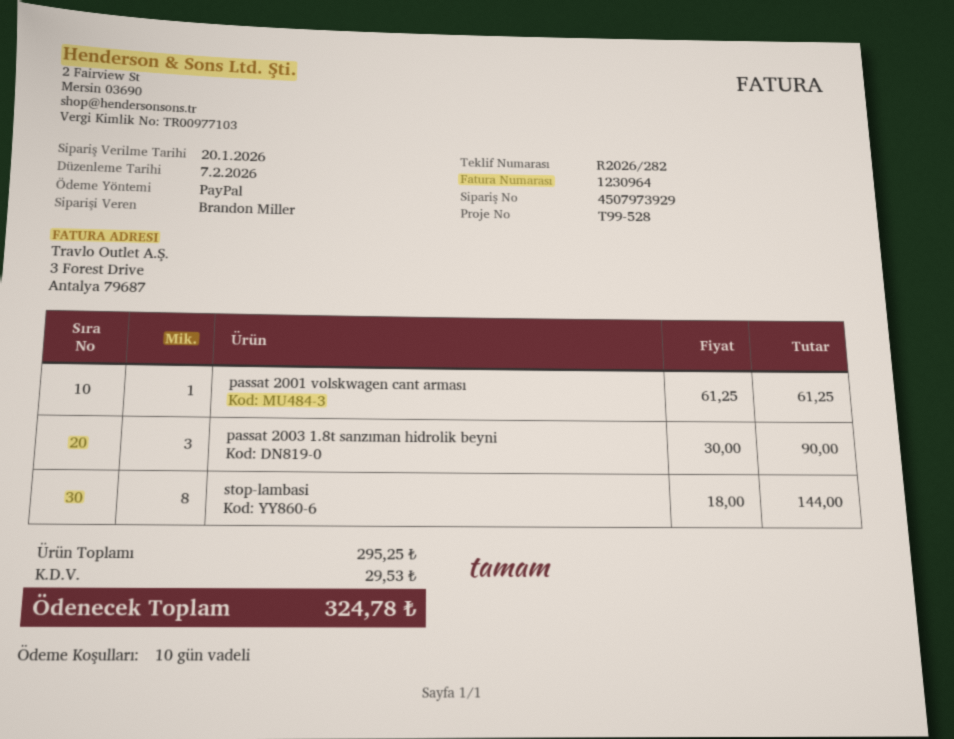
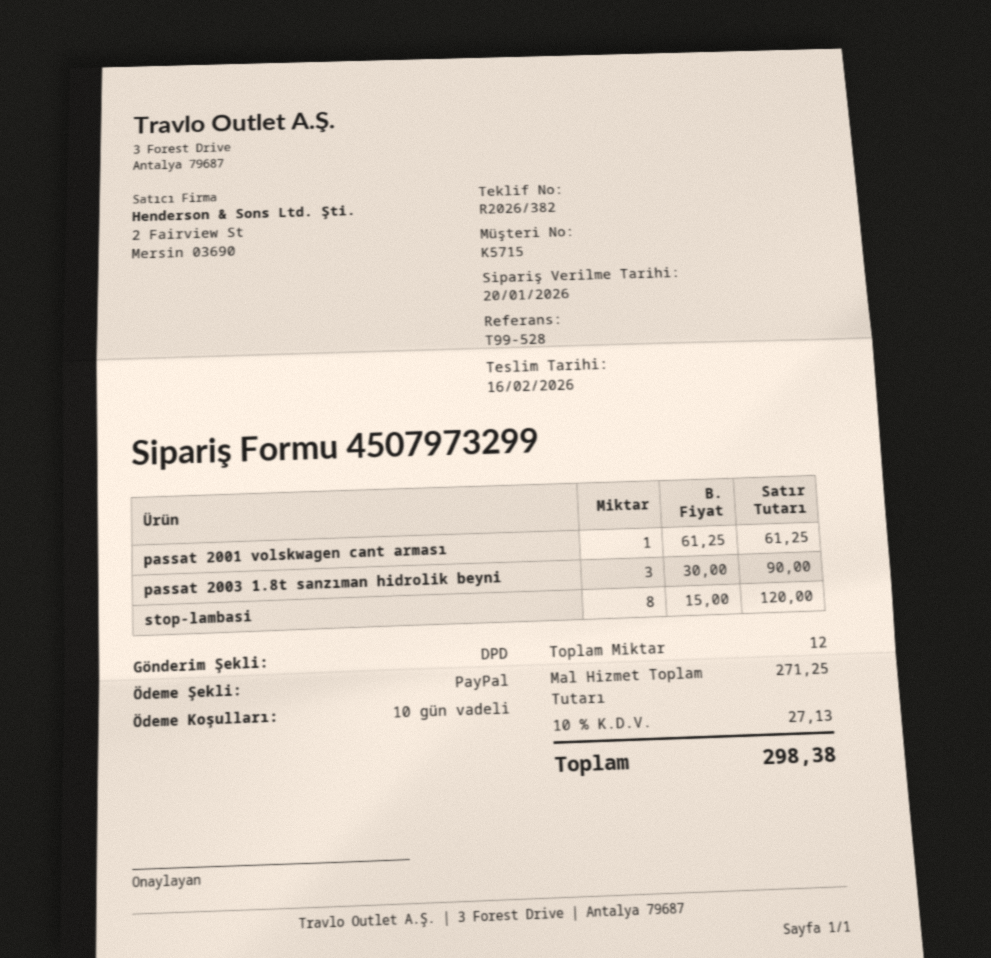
quote number: R2026/282 -> R2026/382
order number: 4507973929 -> 4507973299
stop-lambasi: 8 x 18.00 = 144.00 -> 8 x 15.00 = 120.00
subtotal: 295.25 -> 271.25
tax: 29.53 -> 27.13
total: 324.78 -> 298.38

